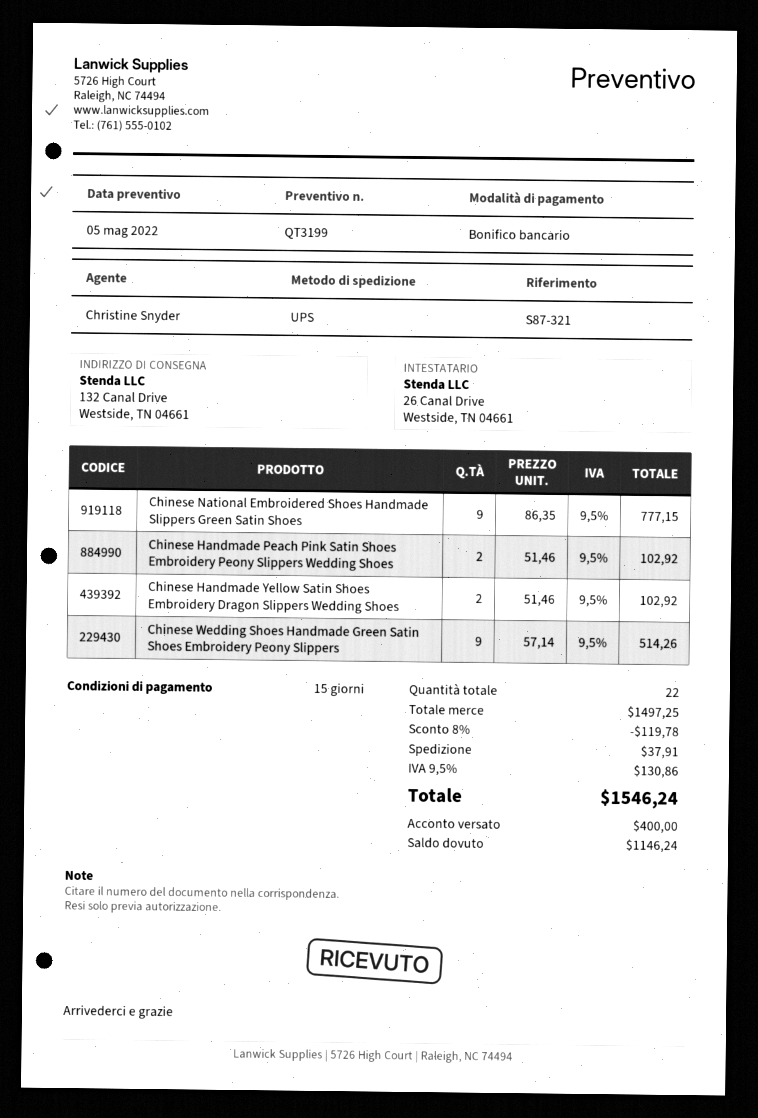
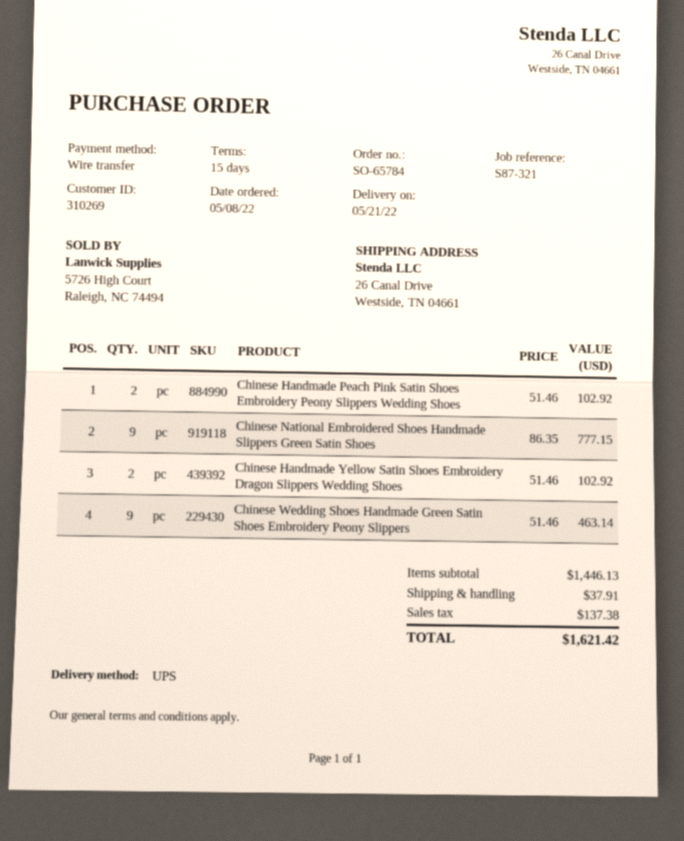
ship to: 132 Canal Drive, Westside, TN 04661 -> 26 Canal Drive, Westside, TN 04661
Chinese Wedding Shoes Handmade Green Satin Shoes Embroidery Peony Slippers: 9 x 57.14 = 514.26 -> 9 x 51.46 = 463.14
subtotal: 1497.25 -> 1446.13
discount: 8% = 119.78 -> none
tax: 130.86 -> 137.38
total: 1546.24 -> 1621.42

